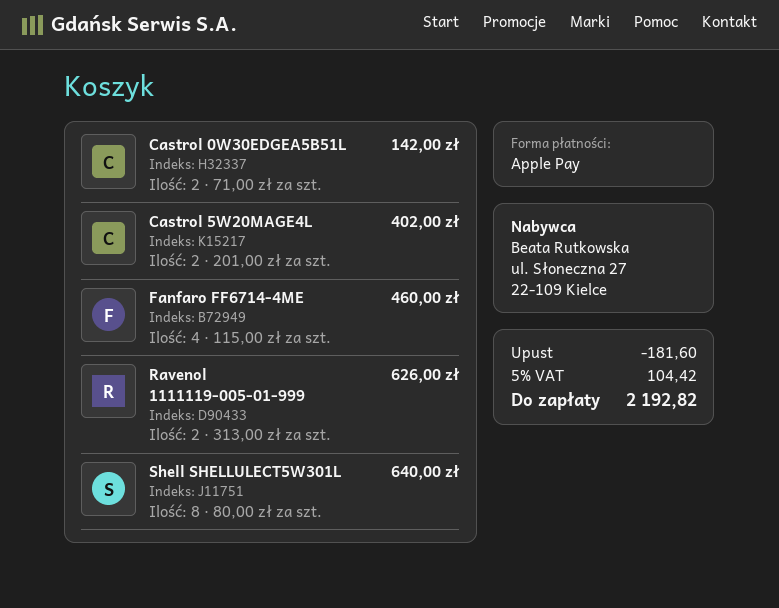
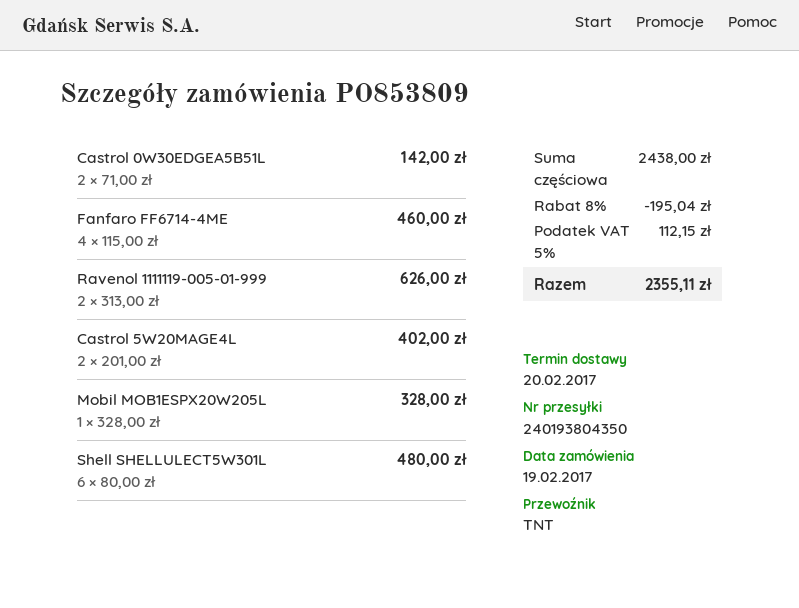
Shell SHELLULECT5W301L: 8 x 80.00 = 640.00 -> 6 x 80.00 = 480.00
Mobil MOB1ESPX20W205L: none -> 1 x 328.00 = 328.00
discount: 181.60 -> 195.04
tax: 5% = 104.42 -> 5% = 112.15
total: 2192.82 -> 2355.11

